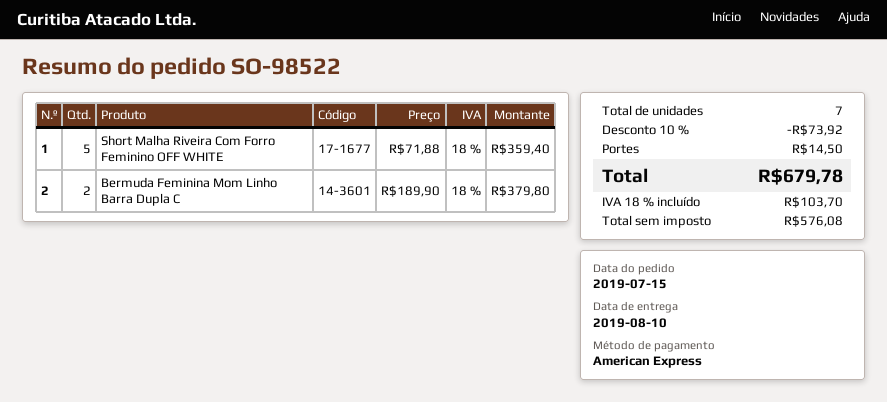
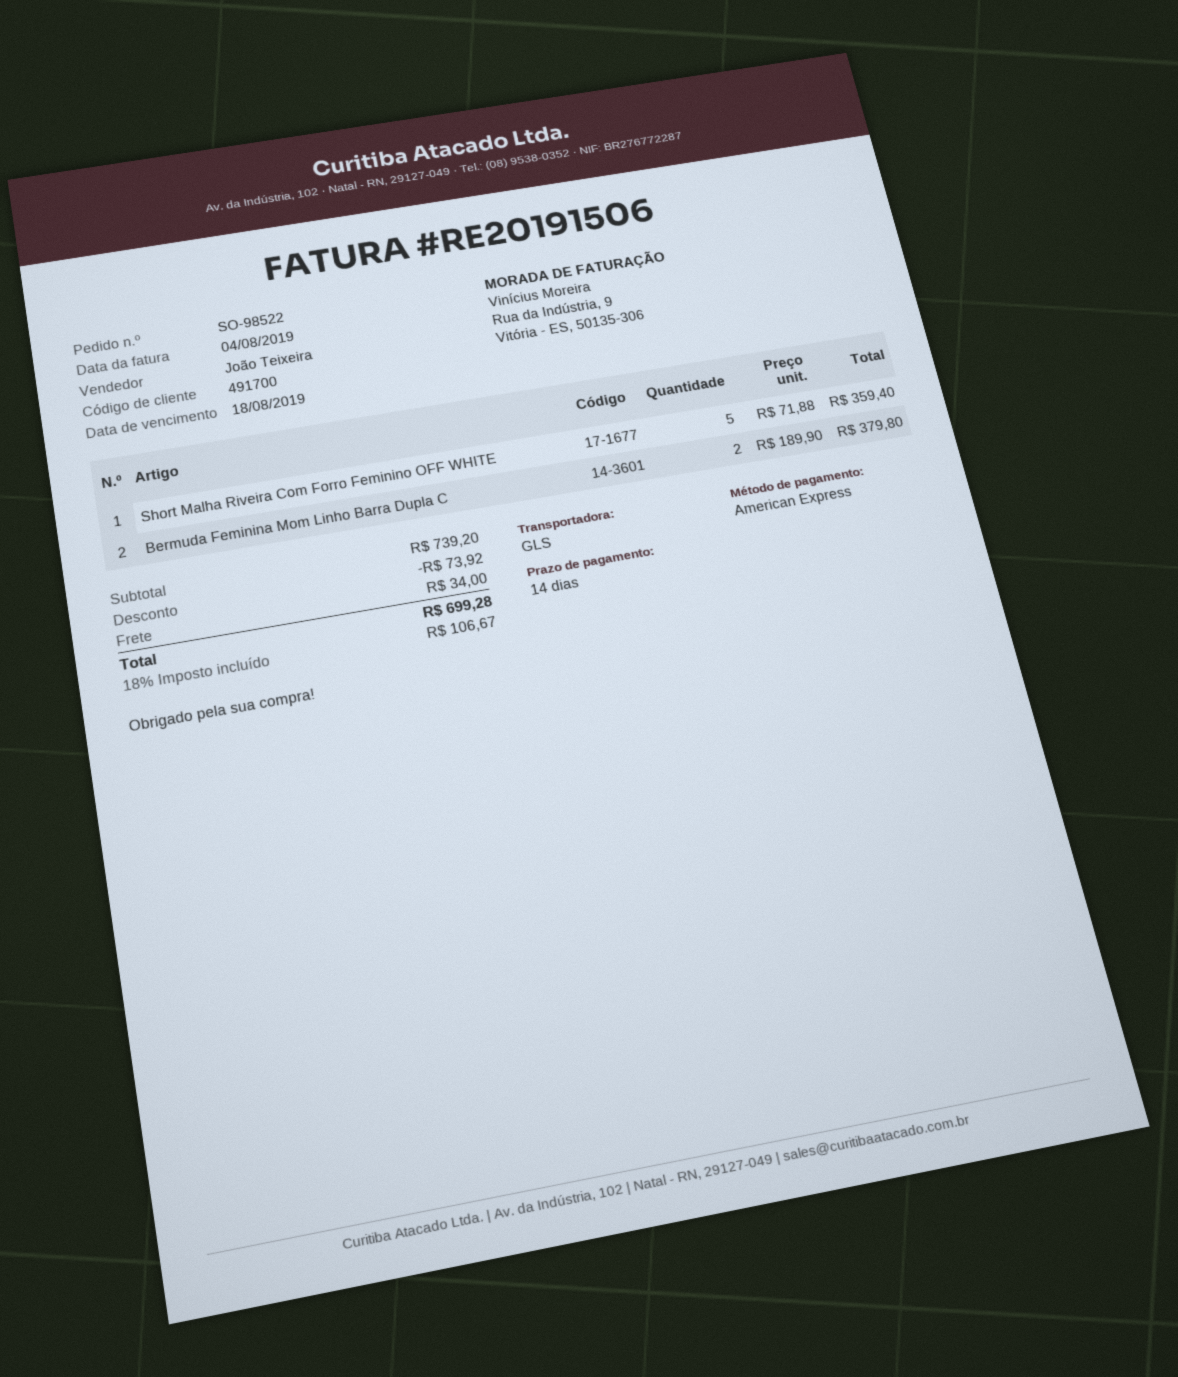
shipping: 14.50 -> 34.00
tax: 18% = 103.70 -> 18% = 106.67
total: 679.78 -> 699.28

